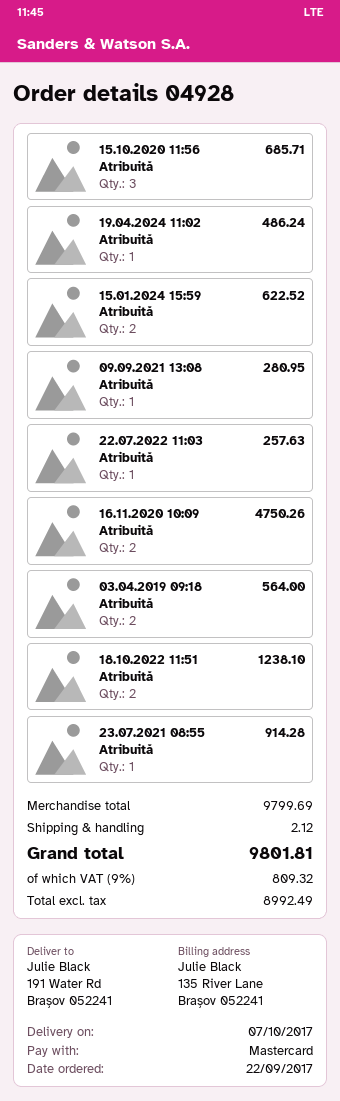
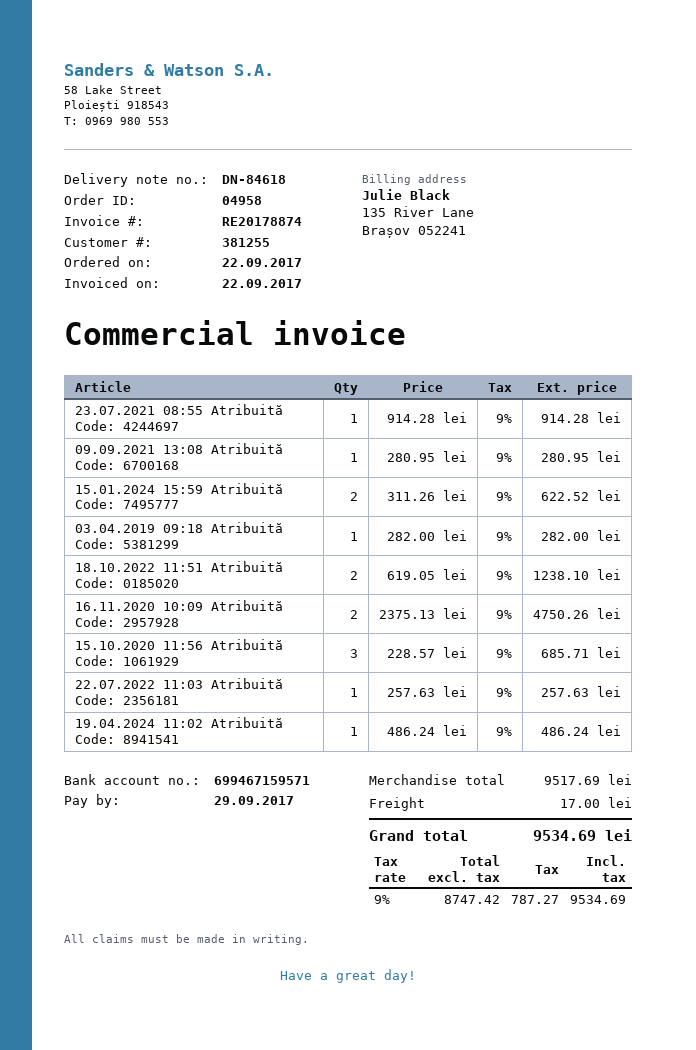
order number: 04928 -> 04958
03.04.2019 09:18 Atribuită: 2 for 564.00 -> 1 for 282.00
subtotal: 9799.69 -> 9517.69
shipping: 2.12 -> 17.00
net: 8992.49 -> 8747.42
tax: 9% = 809.32 -> 9% = 787.27
total: 9801.81 -> 9534.69

